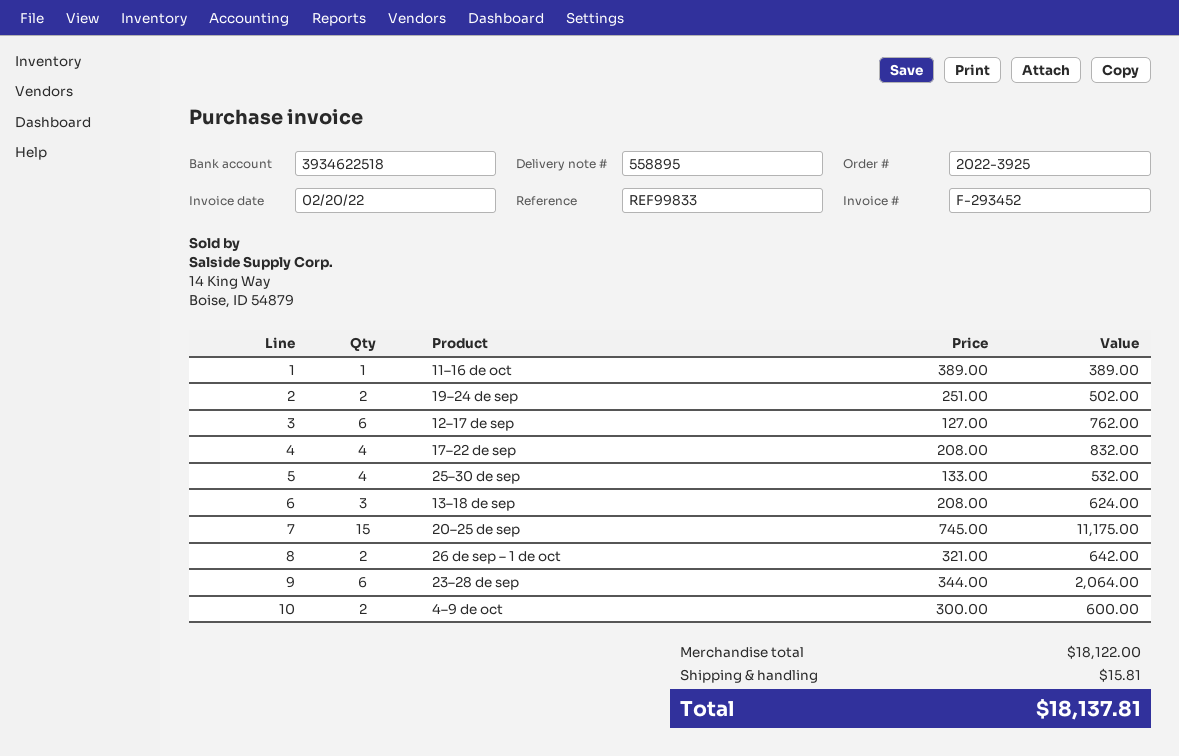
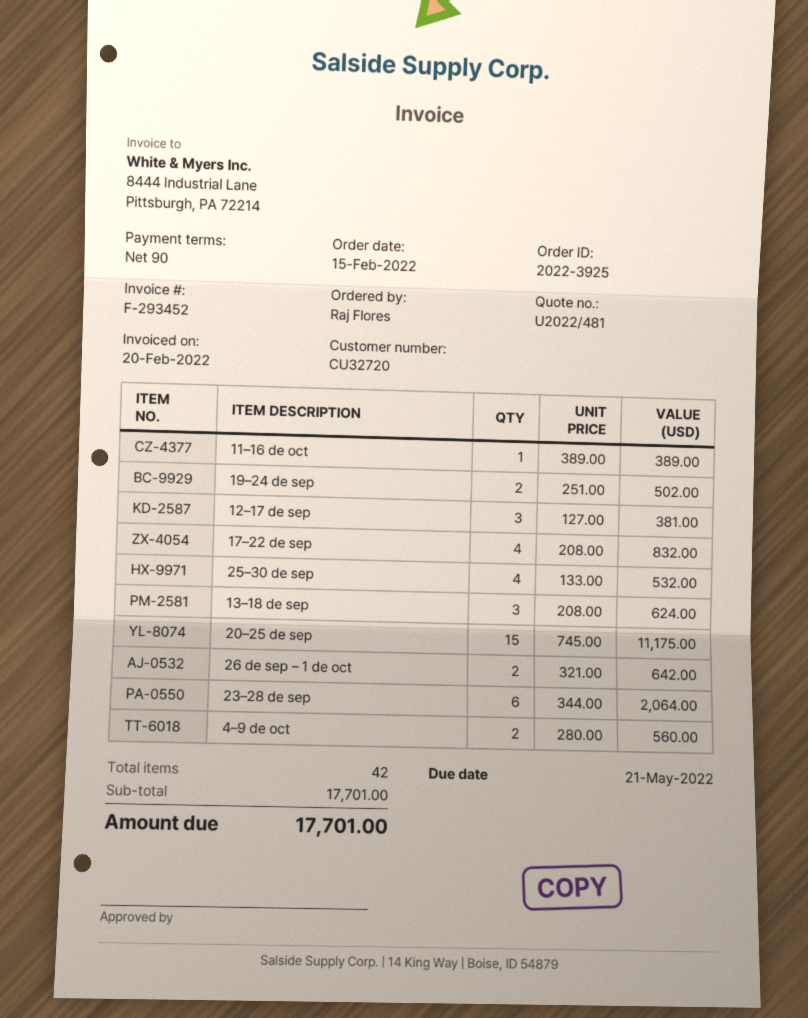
12–17 de sep: 6 x 127.00 = 762.00 -> 3 x 127.00 = 381.00
4–9 de oct: 2 x 300.00 = 600.00 -> 2 x 280.00 = 560.00
subtotal: 18122.00 -> 17701.00
shipping: 15.81 -> none
total: 18137.81 -> 17701.00

